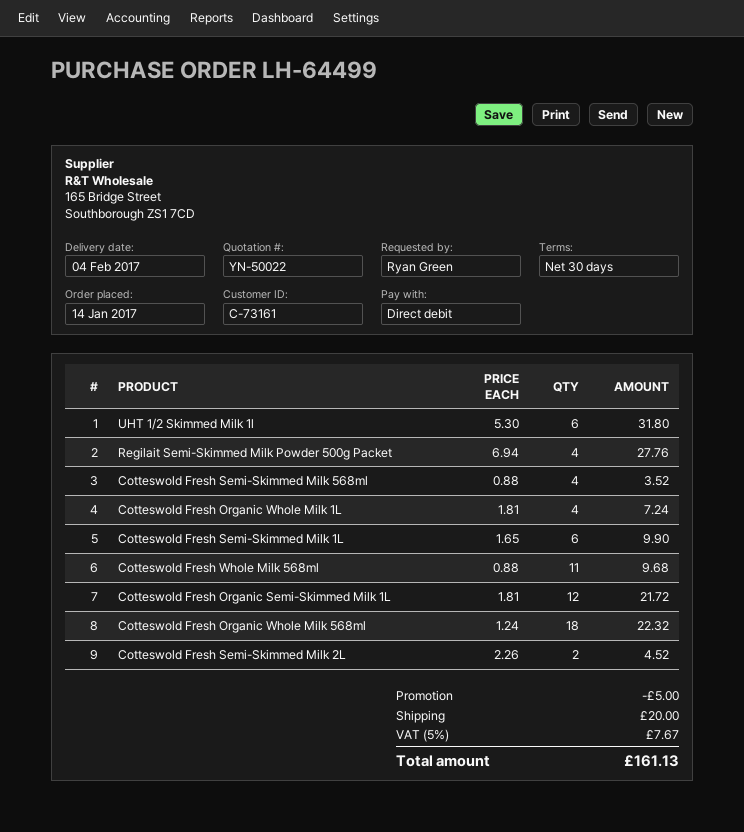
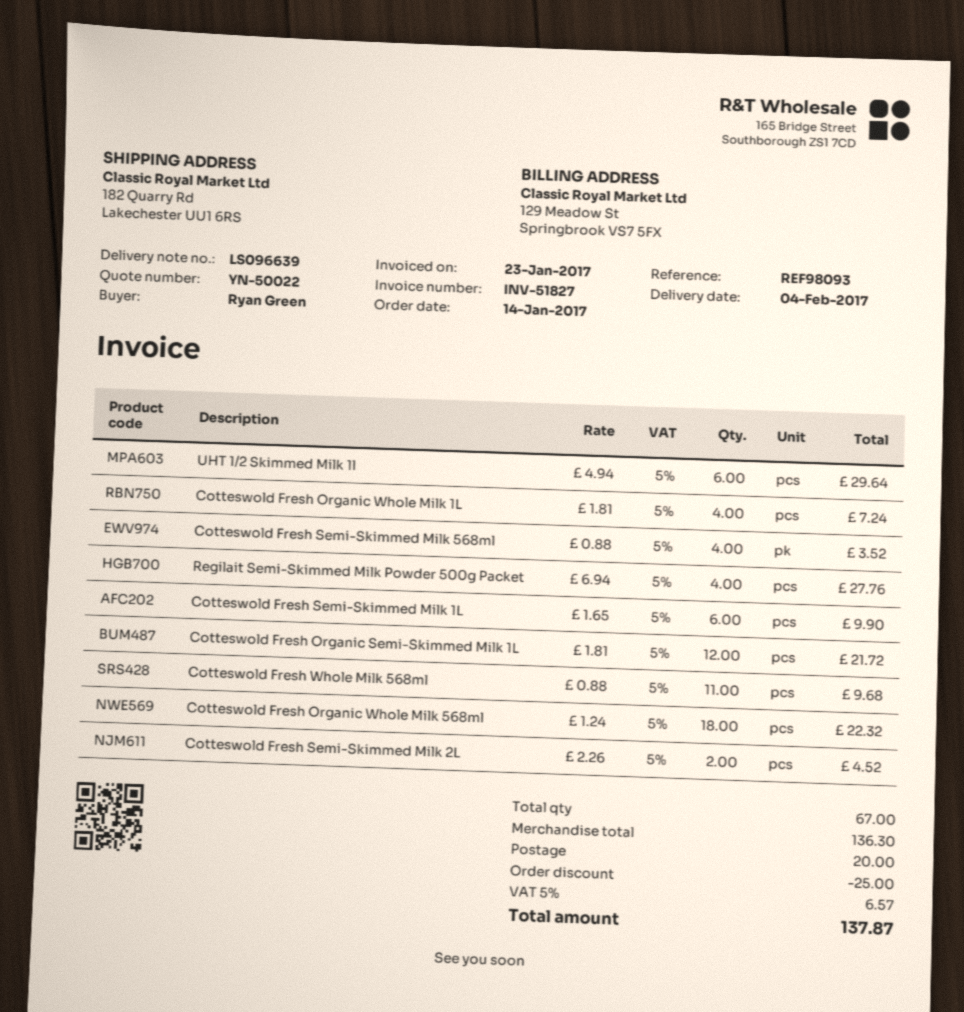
UHT 1/2 Skimmed Milk 1l: 6 x 5.30 = 31.80 -> 6 x 4.94 = 29.64
discount: 5.00 -> 25.00
tax: 5% = 7.67 -> 5% = 6.57
total: 161.13 -> 137.87

